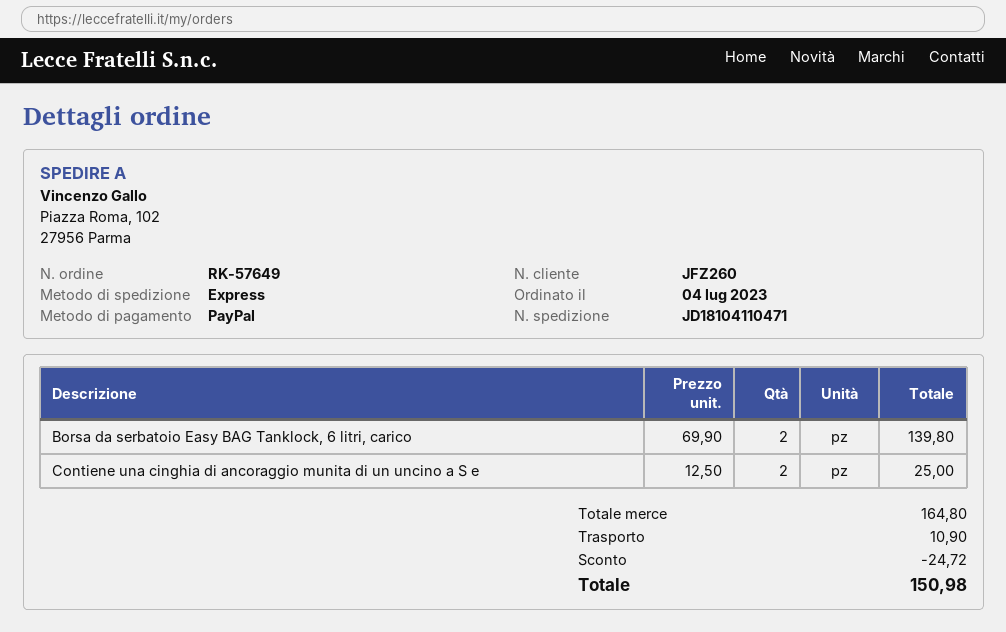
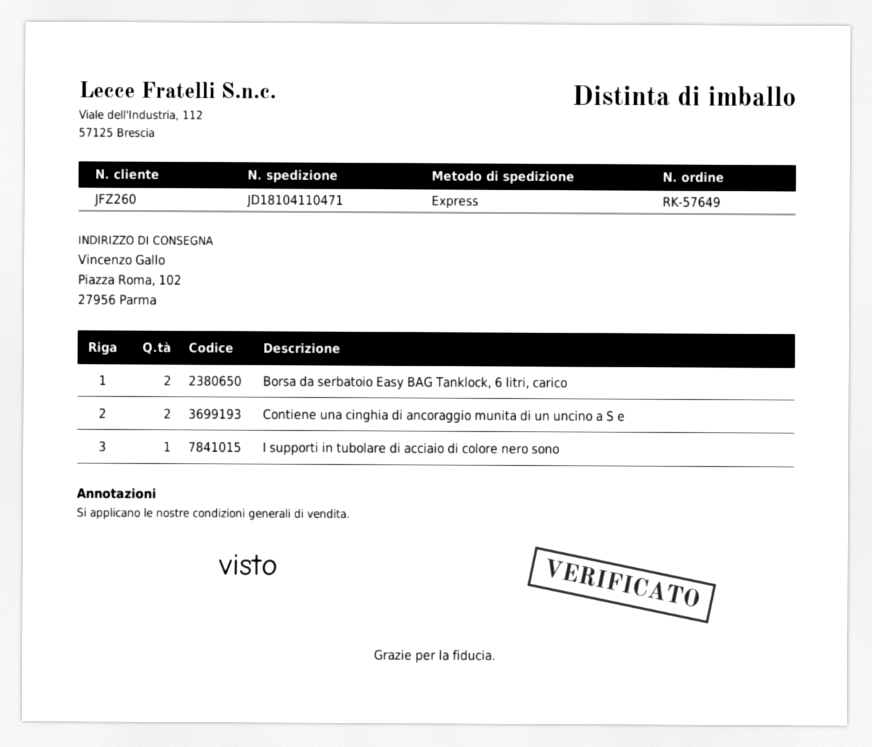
I supporti in tubolare di acciaio di colore nero sono: none -> 1

